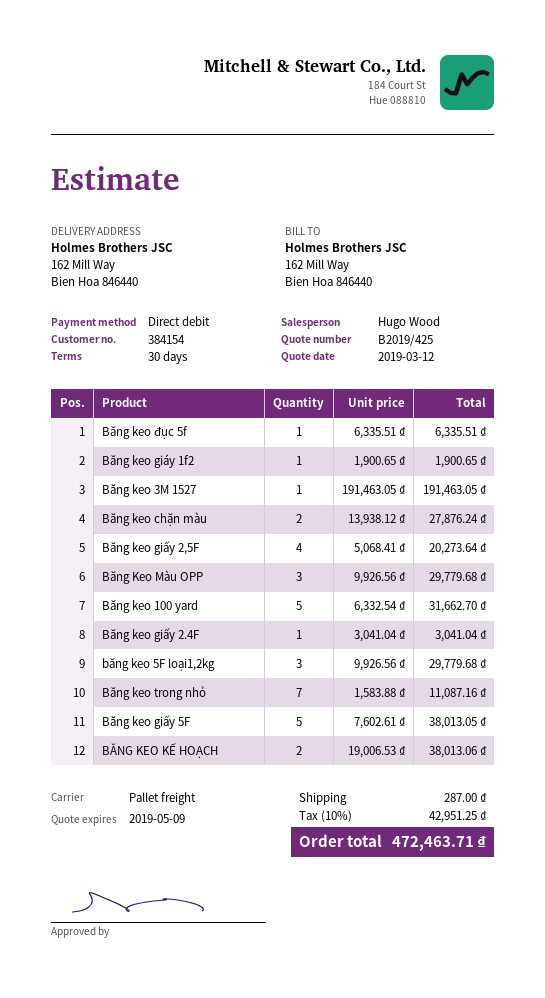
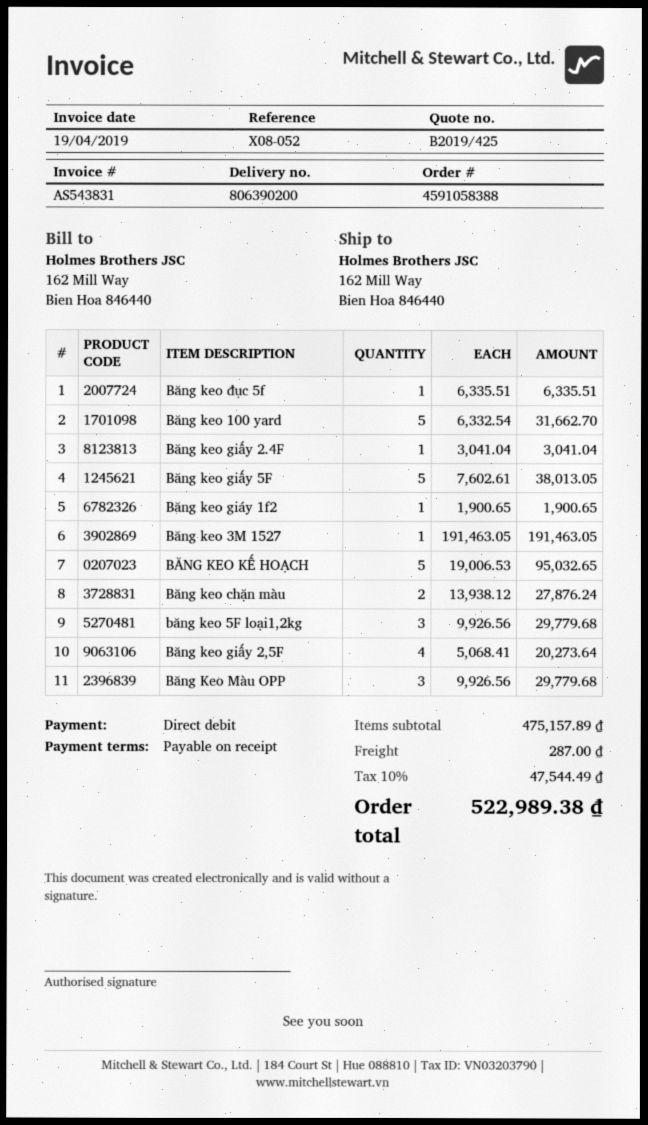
payment terms: 30 days -> on receipt
Băng keo trong nhỏ: 7 x 1583.88 = 11087.16 -> none
BĂNG KEO KẾ HOẠCH: 2 x 19006.53 = 38013.06 -> 5 x 19006.53 = 95032.65
tax: 10% = 42951.25 -> 10% = 47544.49
total: 472463.71 -> 522989.38

